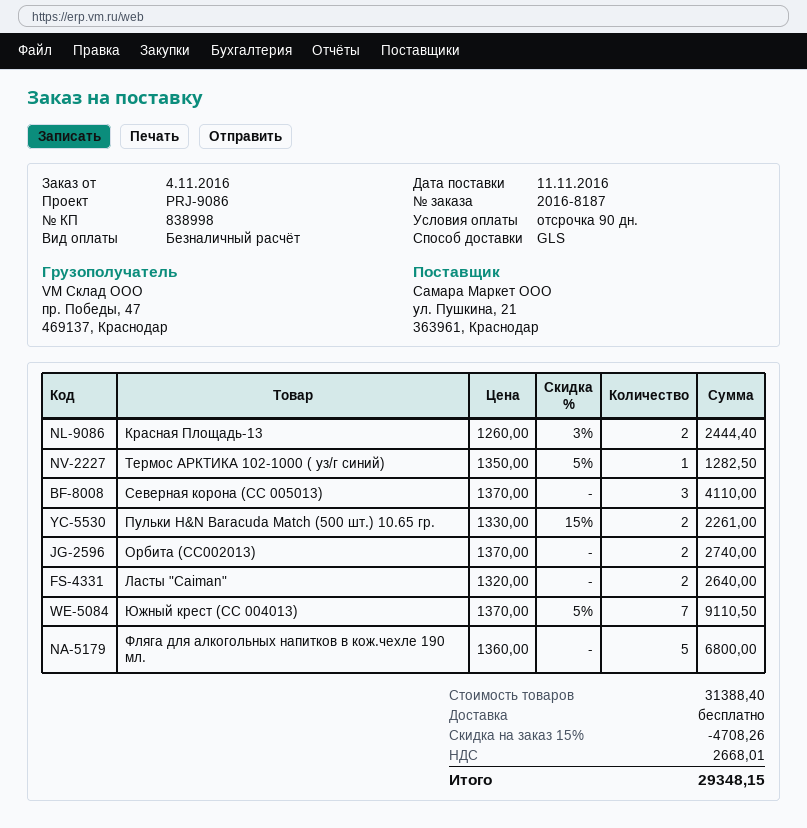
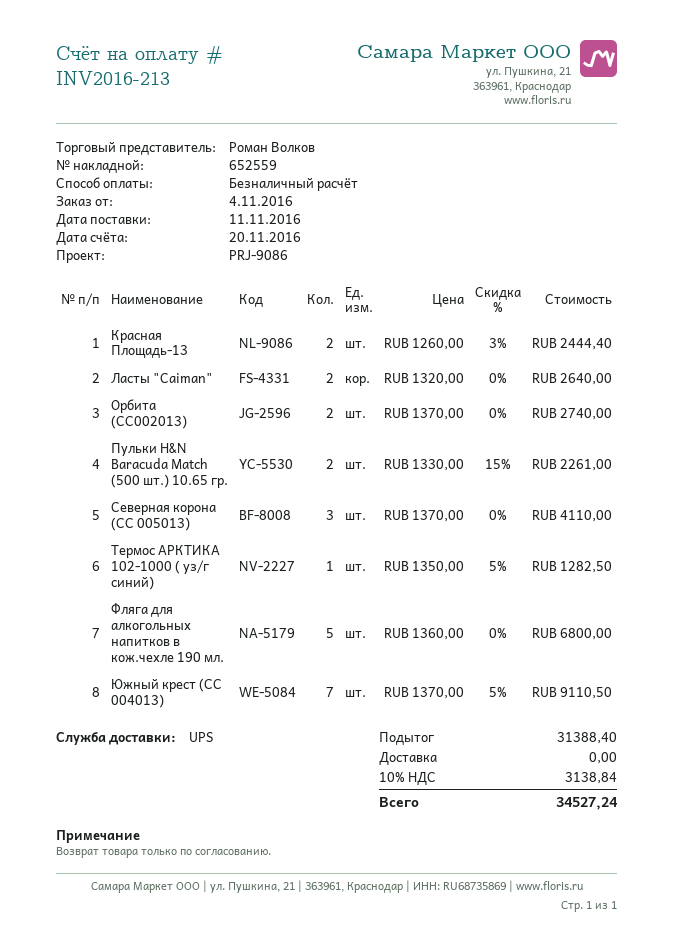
shipping method: GLS -> UPS
discount: 15% = 4708.26 -> none
tax: 2668.01 -> 3138.84
total: 29348.15 -> 34527.24

